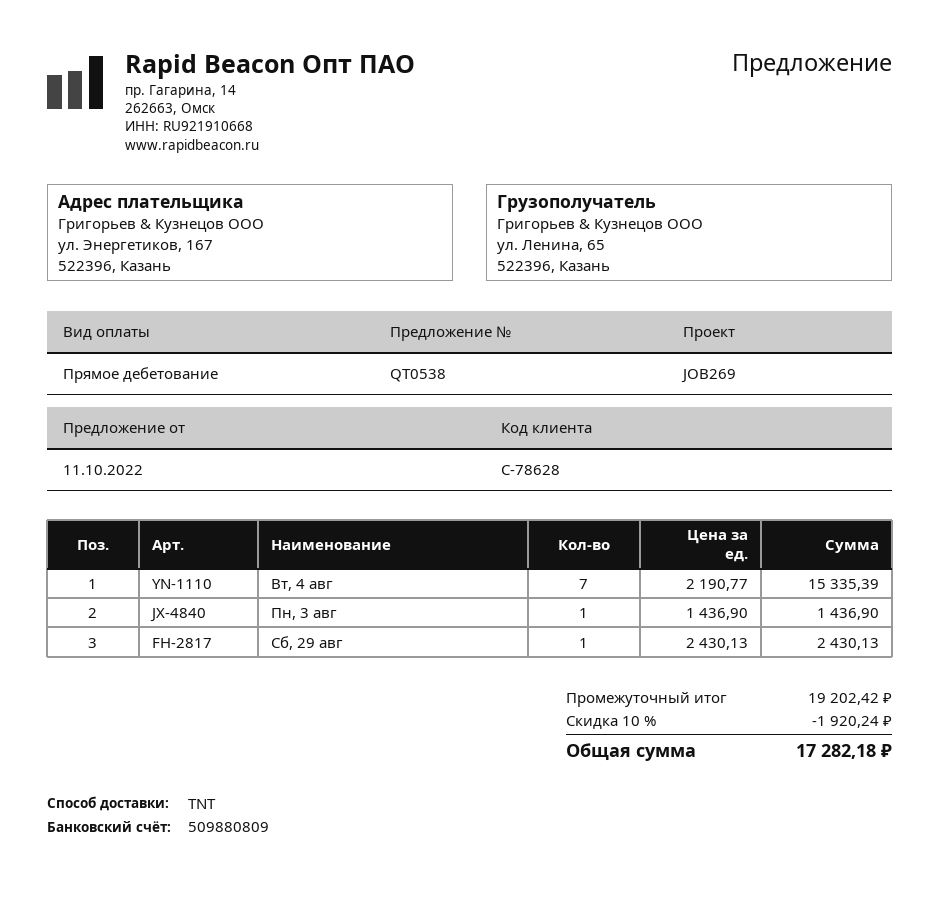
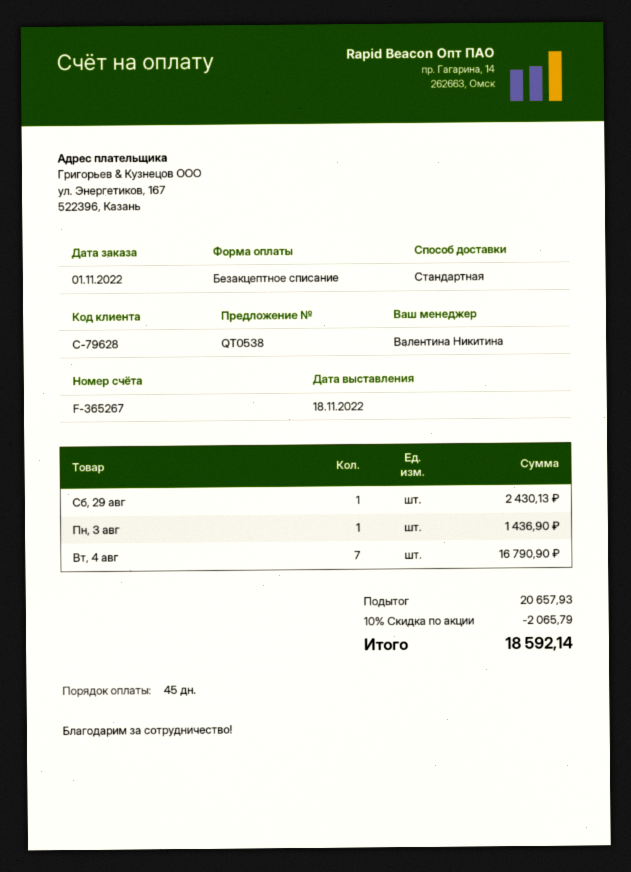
customer number: C-78628 -> C-79628
shipping method: TNT -> standard
Вт, 4 авг: 7 for 15335.39 -> 7 for 16790.90
subtotal: 19202.42 -> 20657.93
discount: 10% = 1920.24 -> 10% = 2065.79
total: 17282.18 -> 18592.14

